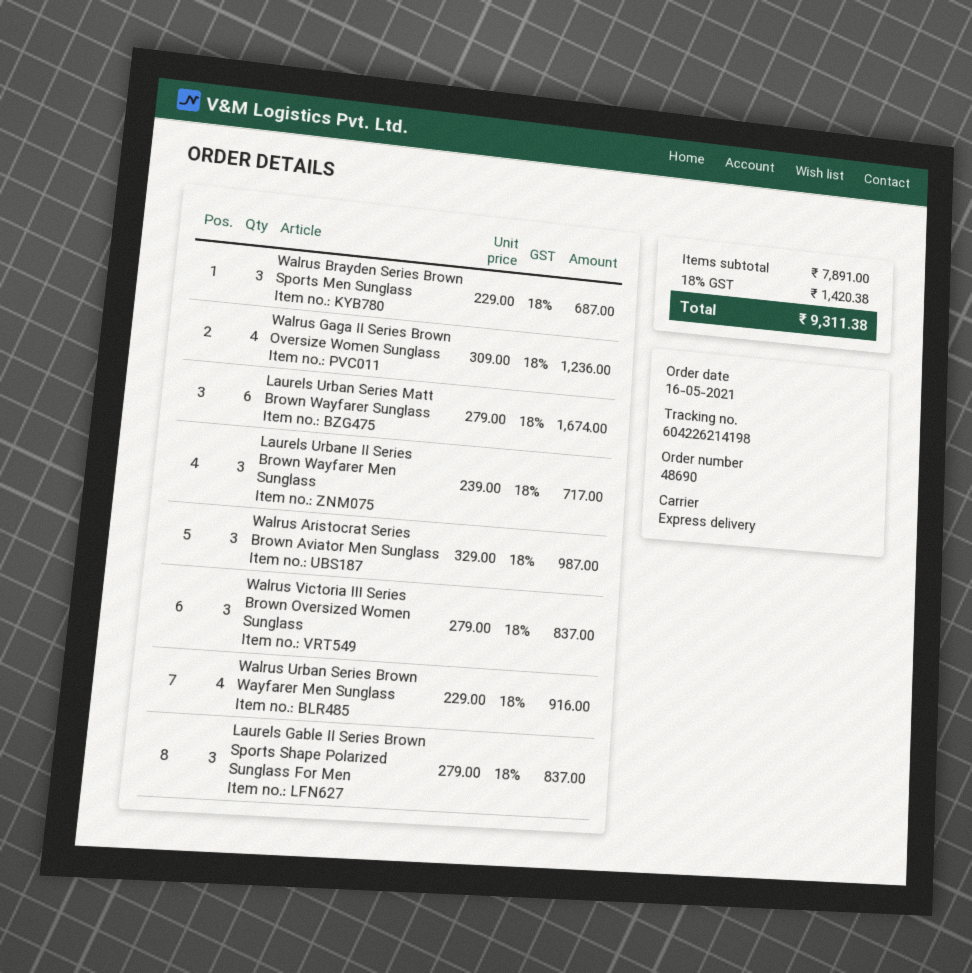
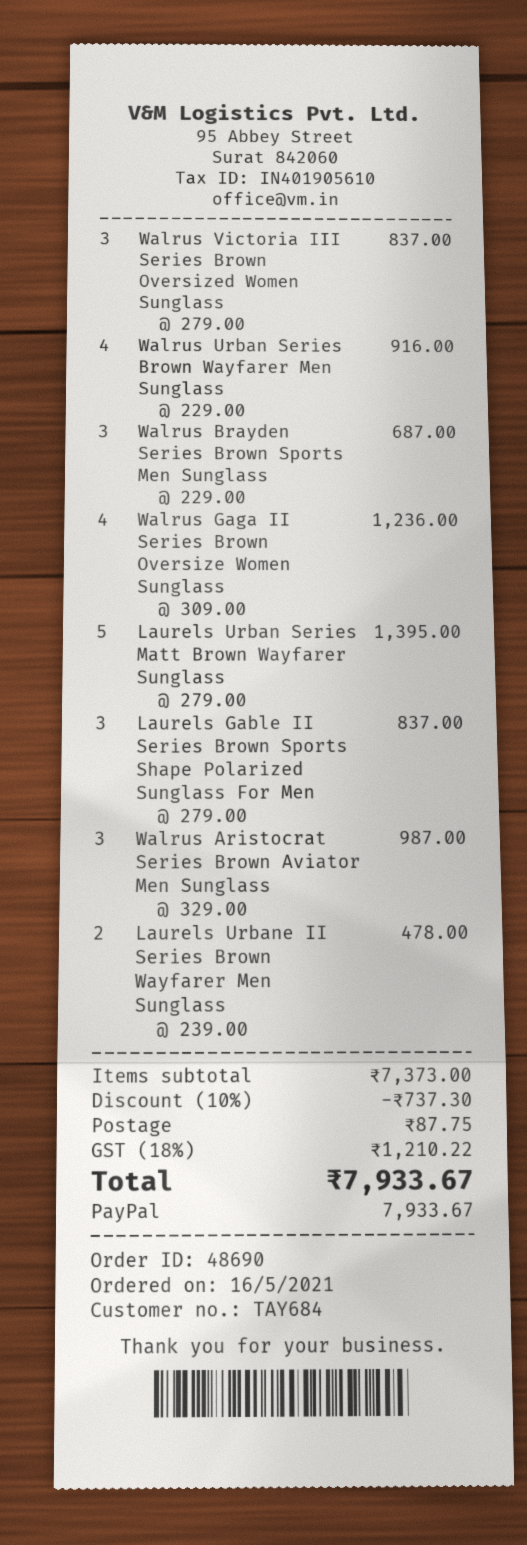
Laurels Urban Series Matt Brown Wayfarer Sunglass: 6 x 279.00 = 1674.00 -> 5 x 279.00 = 1395.00
Laurels Urbane II Series Brown Wayfarer Men Sunglass: 3 x 239.00 = 717.00 -> 2 x 239.00 = 478.00
subtotal: 7891.00 -> 7373.00
discount: none -> 10% = 737.30
shipping: none -> 87.75
tax: 18% = 1420.38 -> 18% = 1210.22
total: 9311.38 -> 7933.67

